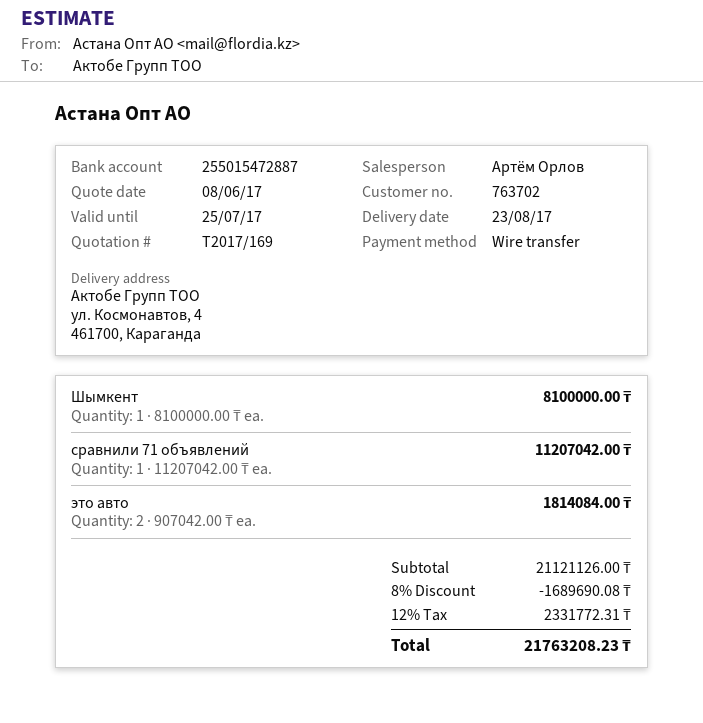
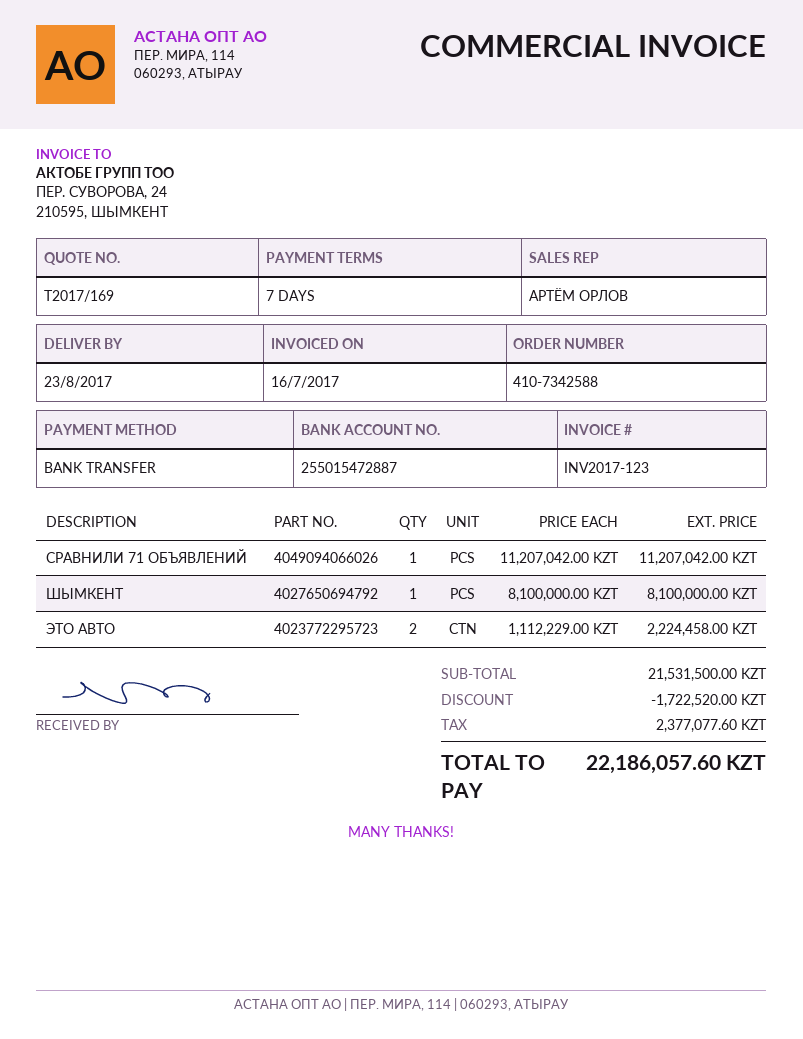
это авто: 2 x 907042.00 = 1814084.00 -> 2 x 1112229.00 = 2224458.00
subtotal: 21121126.00 -> 21531500.00
discount: 1689690.08 -> 1722520.00
tax: 2331772.31 -> 2377077.60
total: 21763208.23 -> 22186057.60

